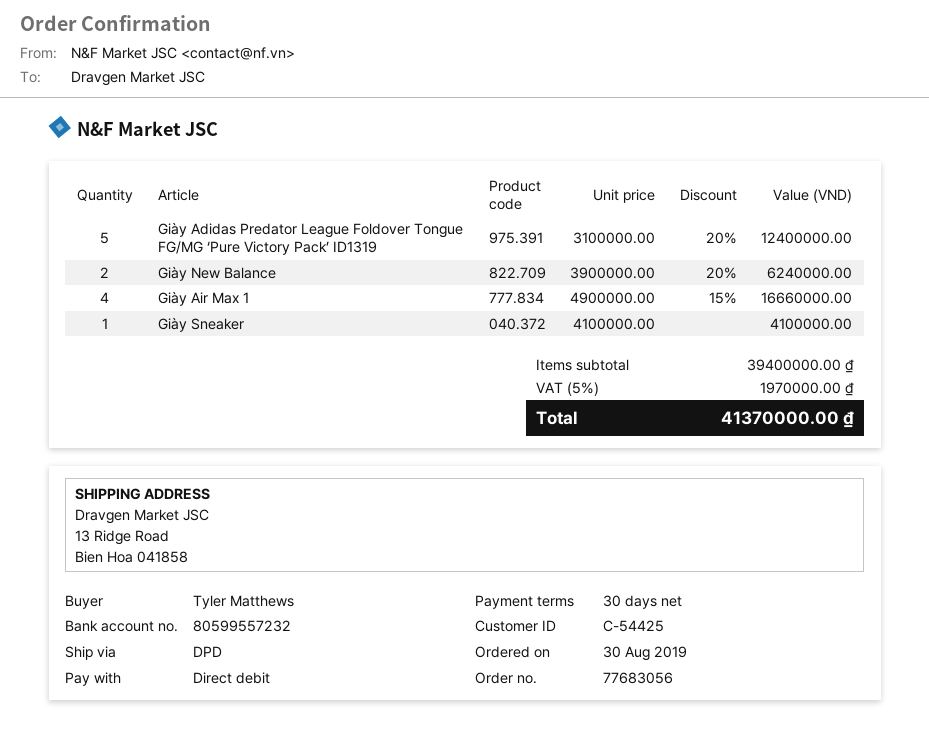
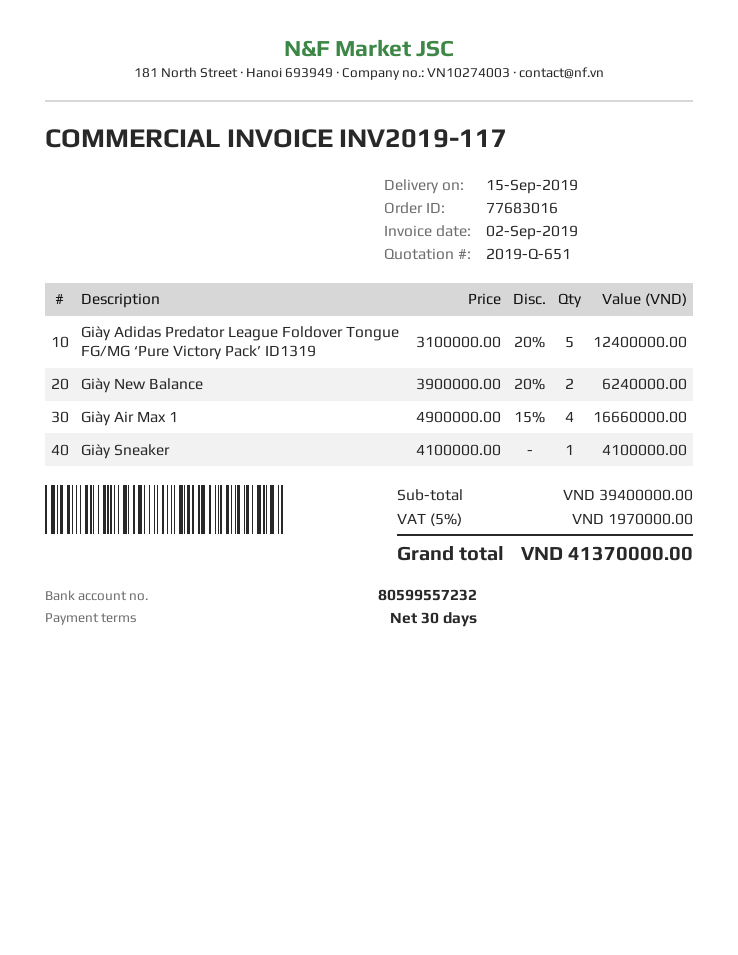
order number: 77683056 -> 77683016

